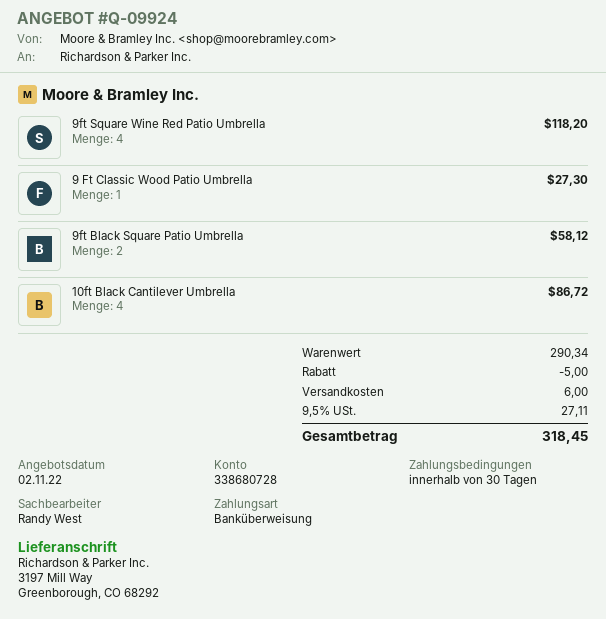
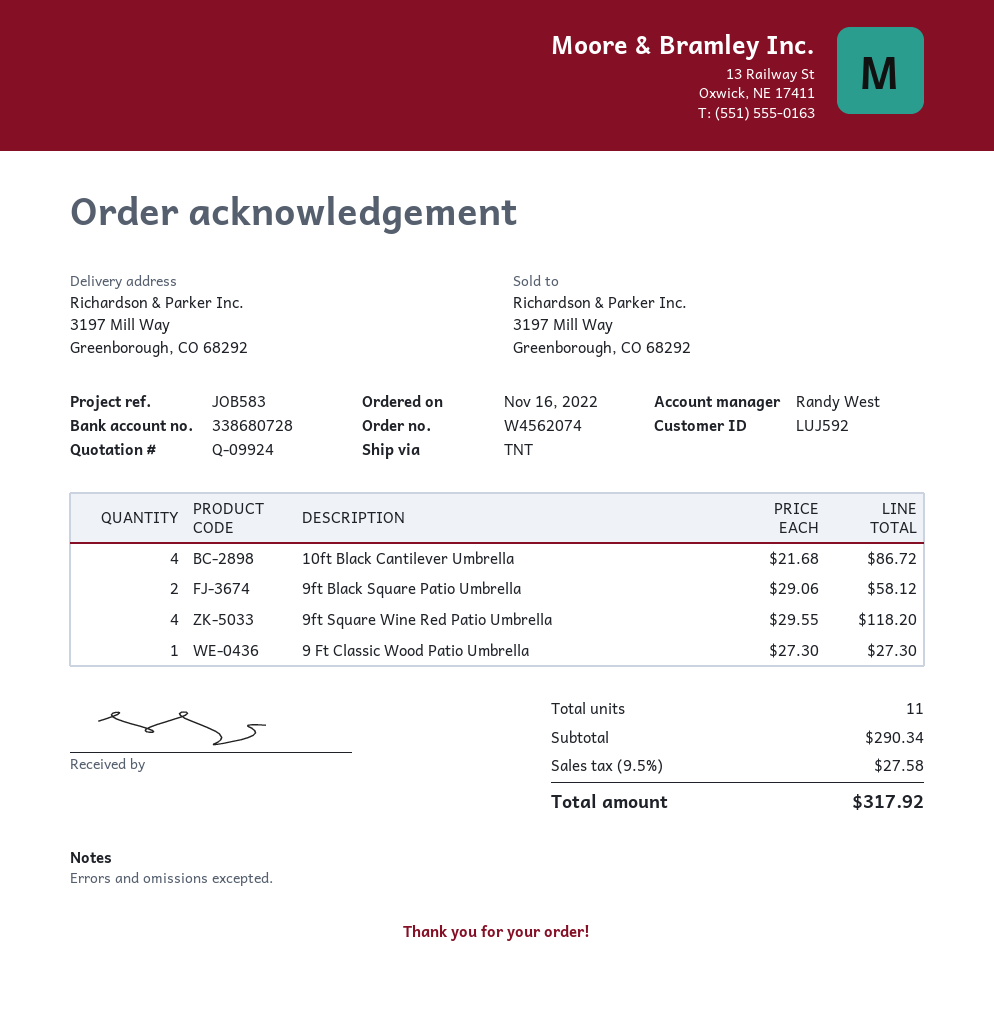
discount: 5.00 -> none
shipping: 6.00 -> none
tax: 9.5% = 27.11 -> 9.5% = 27.58
total: 318.45 -> 317.92

